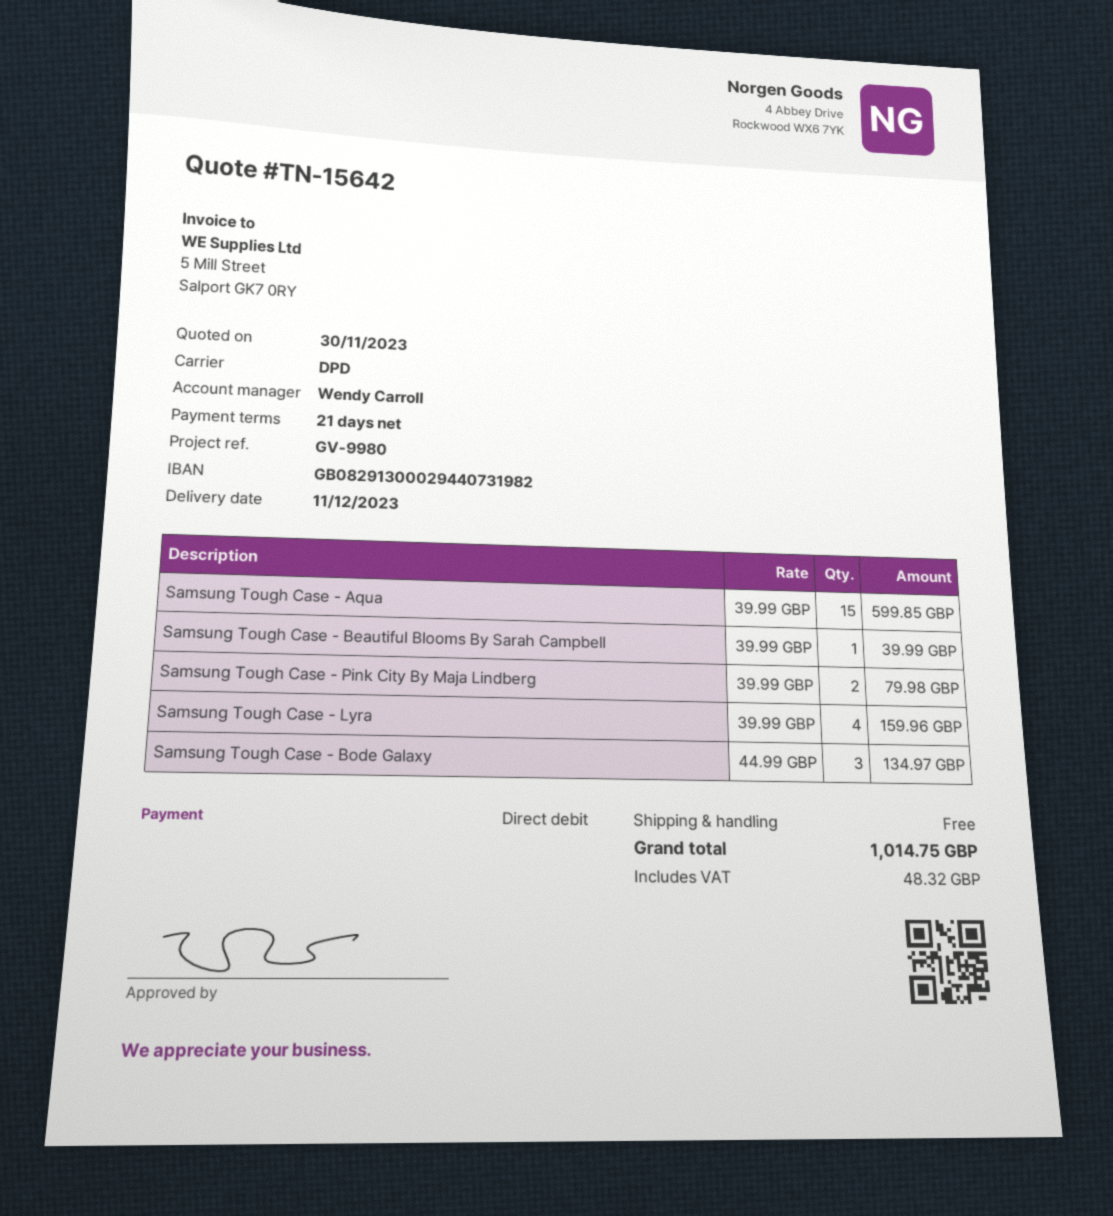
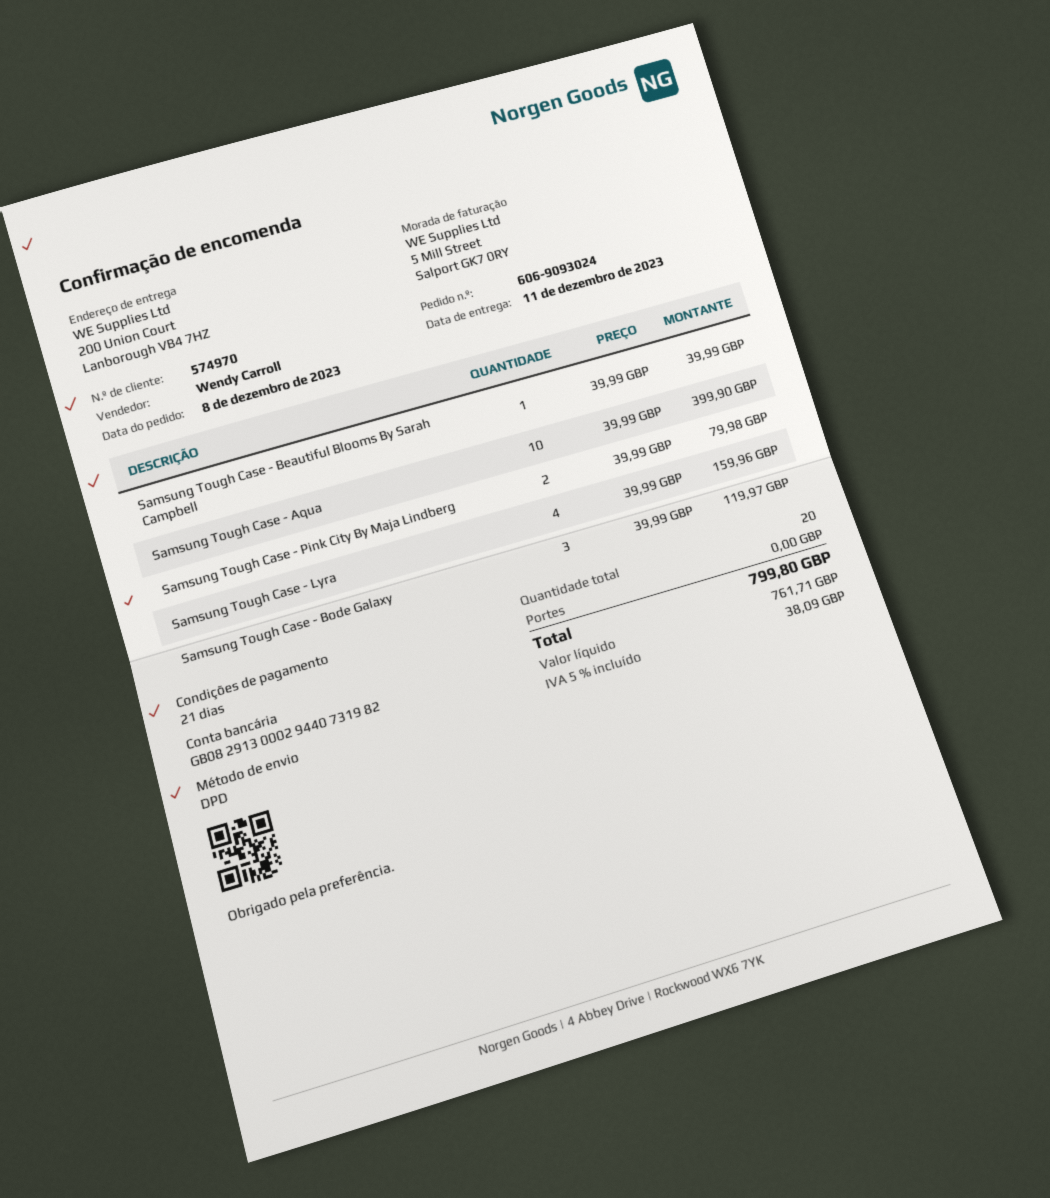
Samsung Tough Case - Aqua: 15 x 39.99 = 599.85 -> 10 x 39.99 = 399.90
Samsung Tough Case - Bode Galaxy: 3 x 44.99 = 134.97 -> 3 x 39.99 = 119.97
tax: 48.32 -> 38.09
total: 1014.75 -> 799.80

